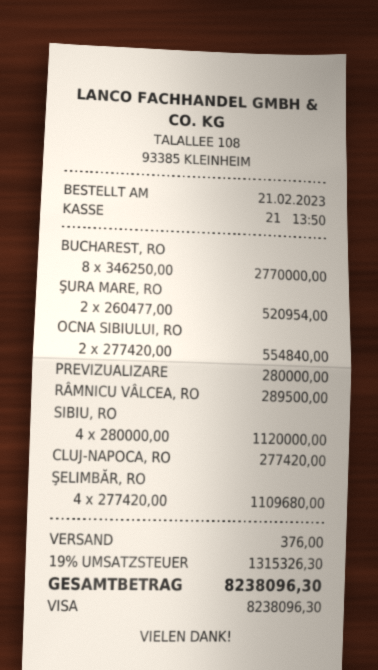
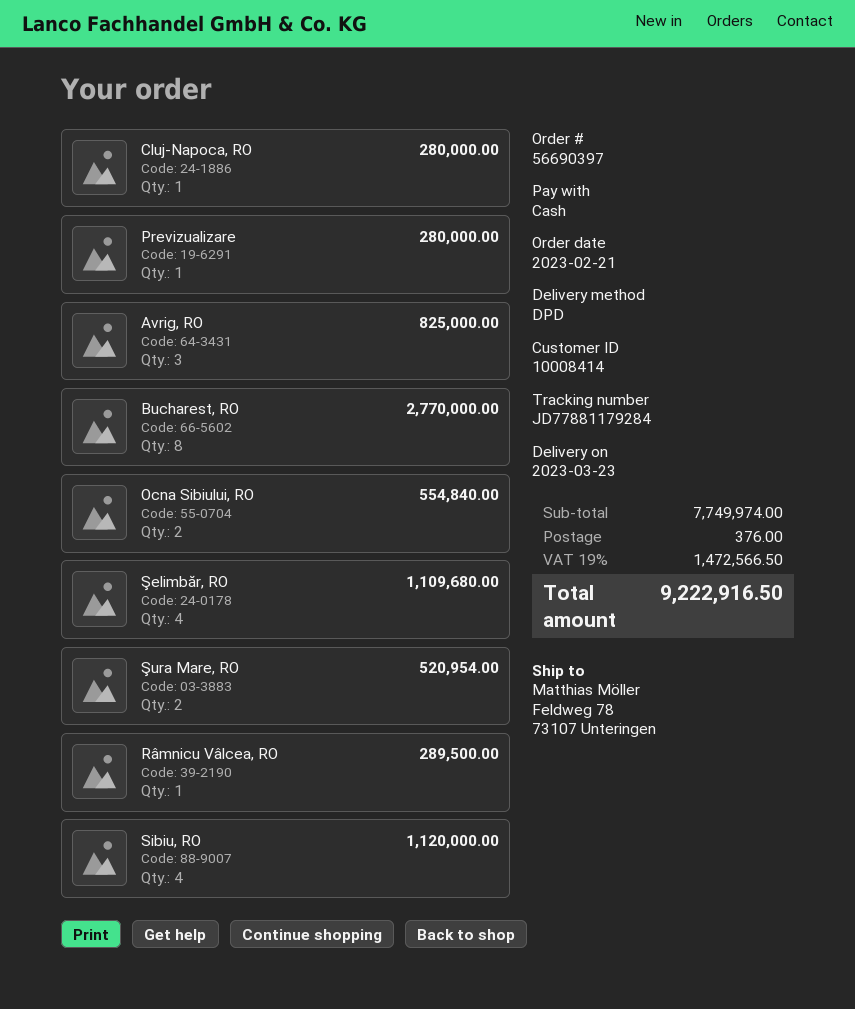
payment method: Visa -> cash
CLUJ-NAPOCA, RO: 1 for 277420.00 -> 1 for 280000.00
Avrig, RO: none -> 3 for 825000.00
tax: 19% = 1315326.30 -> 19% = 1472566.50
total: 8238096.30 -> 9222916.50

